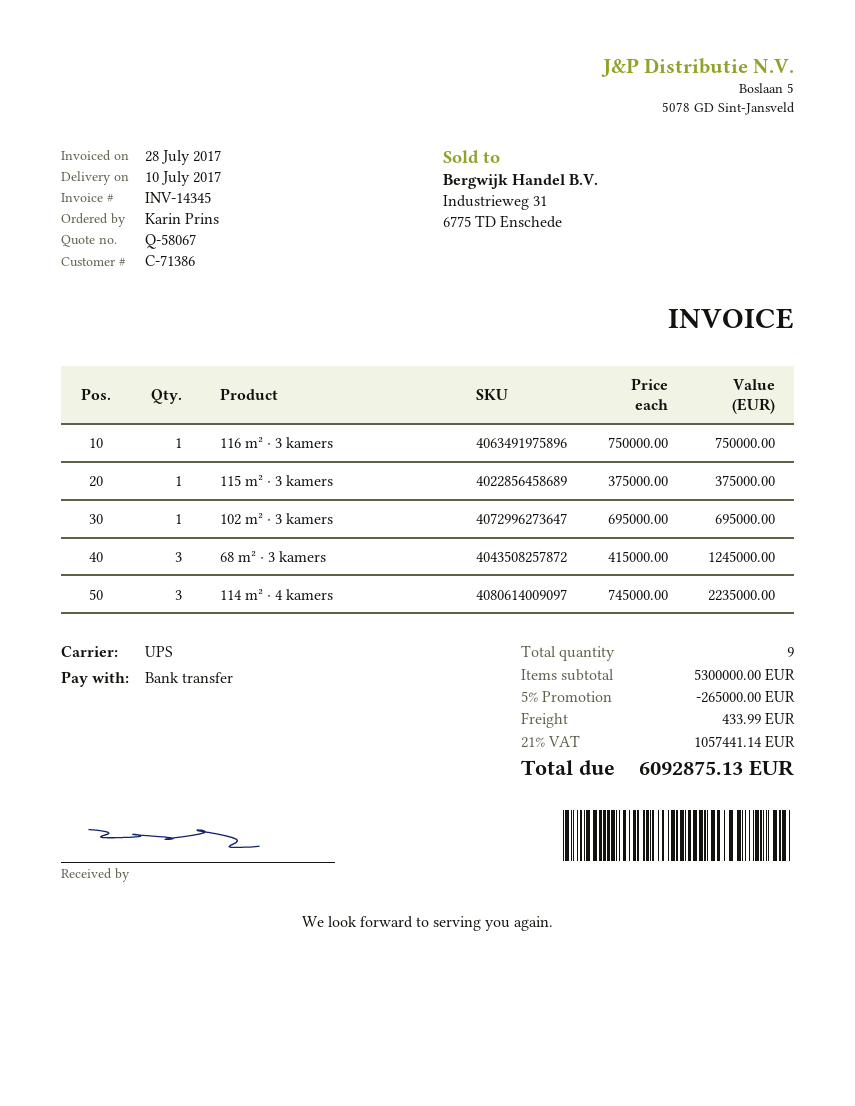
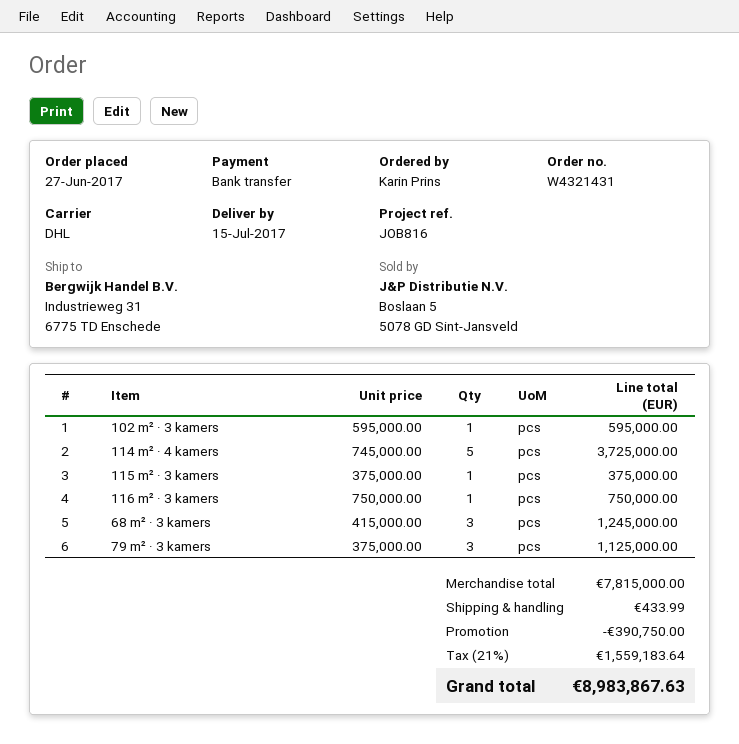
delivery date: 2017-07-10 -> 2017-07-15
shipping method: UPS -> DHL
102 m² · 3 kamers: 1 x 695000.00 = 695000.00 -> 1 x 595000.00 = 595000.00
114 m² · 4 kamers: 3 x 745000.00 = 2235000.00 -> 5 x 745000.00 = 3725000.00
79 m² · 3 kamers: none -> 3 x 375000.00 = 1125000.00
subtotal: 5300000.00 -> 7815000.00
discount: 265000.00 -> 390750.00
tax: 21% = 1057441.14 -> 21% = 1559183.64
total: 6092875.13 -> 8983867.63

